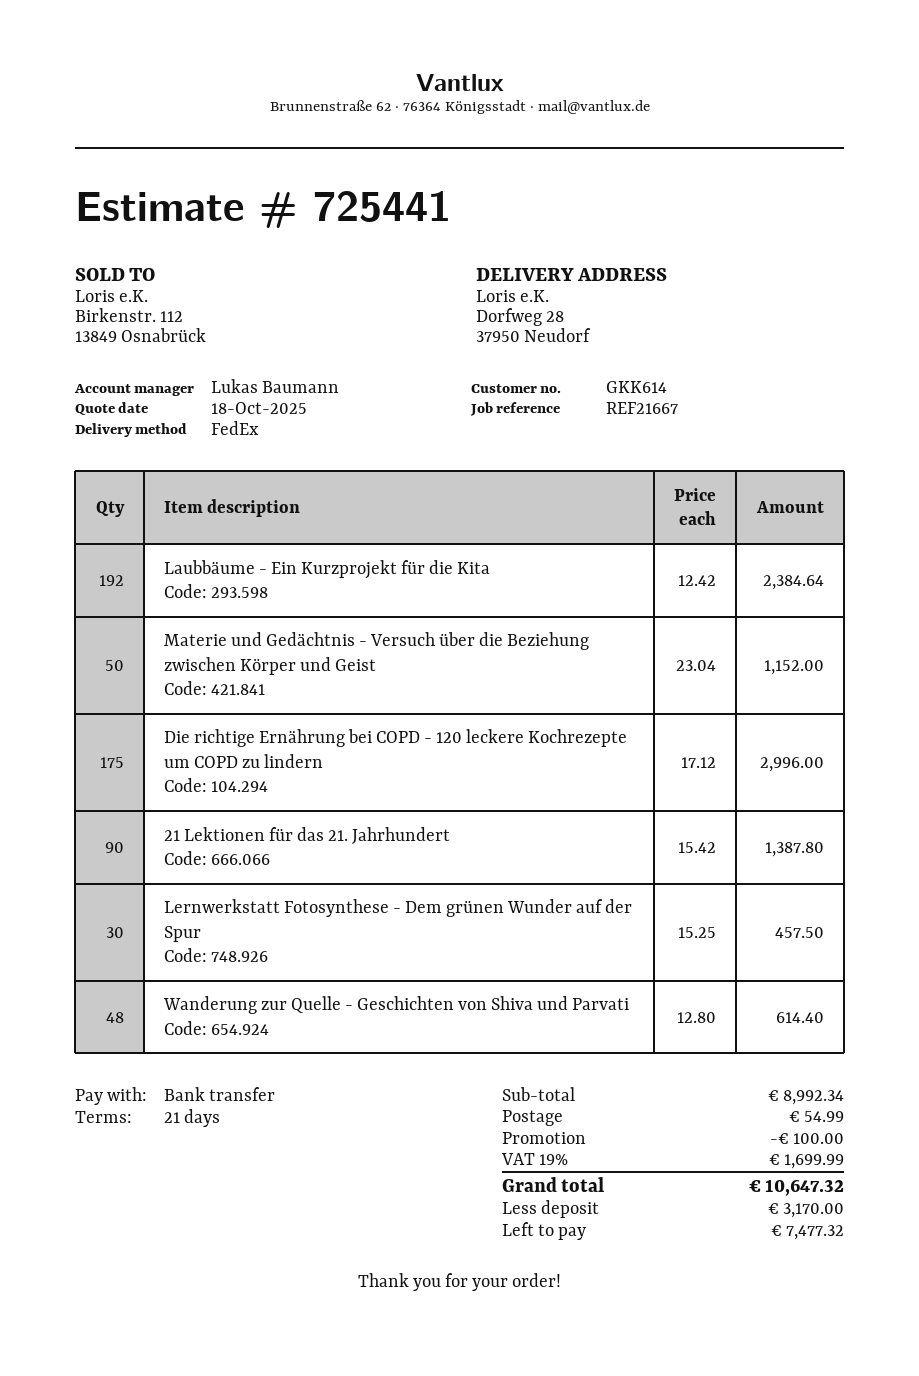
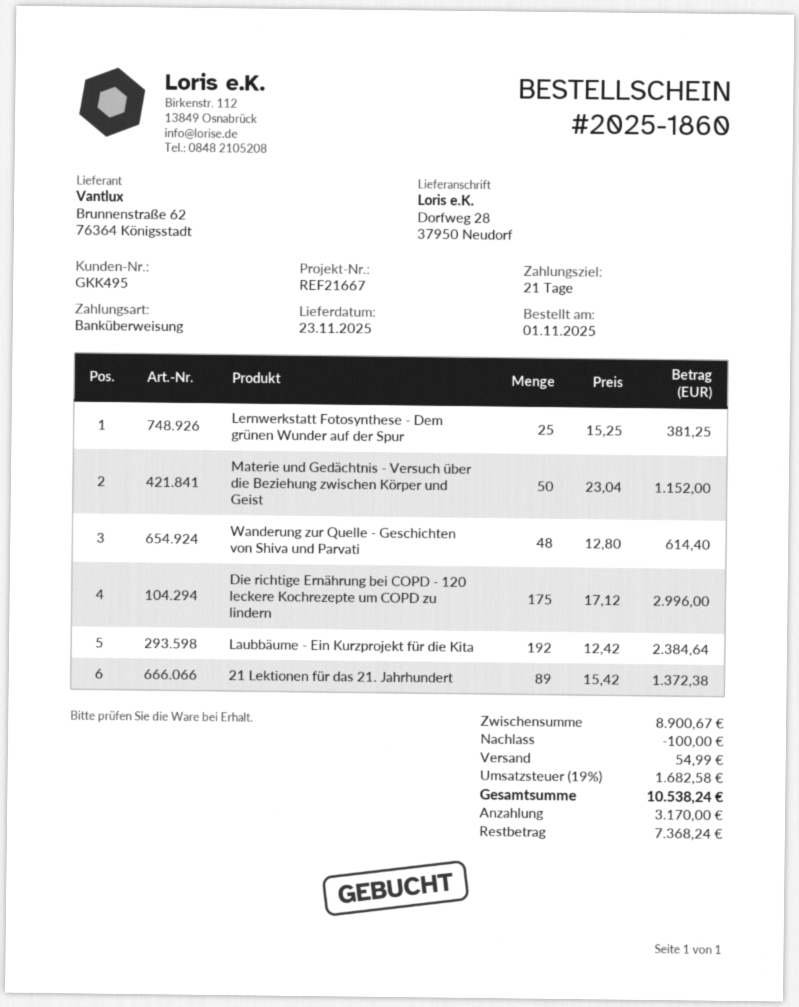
customer number: GKK614 -> GKK495
21 Lektionen für das 21. Jahrhundert: 90 x 15.42 = 1387.80 -> 89 x 15.42 = 1372.38
Lernwerkstatt Fotosynthese - Dem grünen Wunder auf der Spur: 30 x 15.25 = 457.50 -> 25 x 15.25 = 381.25
subtotal: 8992.34 -> 8900.67
tax: 19% = 1699.99 -> 19% = 1682.58
total: 10647.32 -> 10538.24
balance: 7477.32 -> 7368.24

